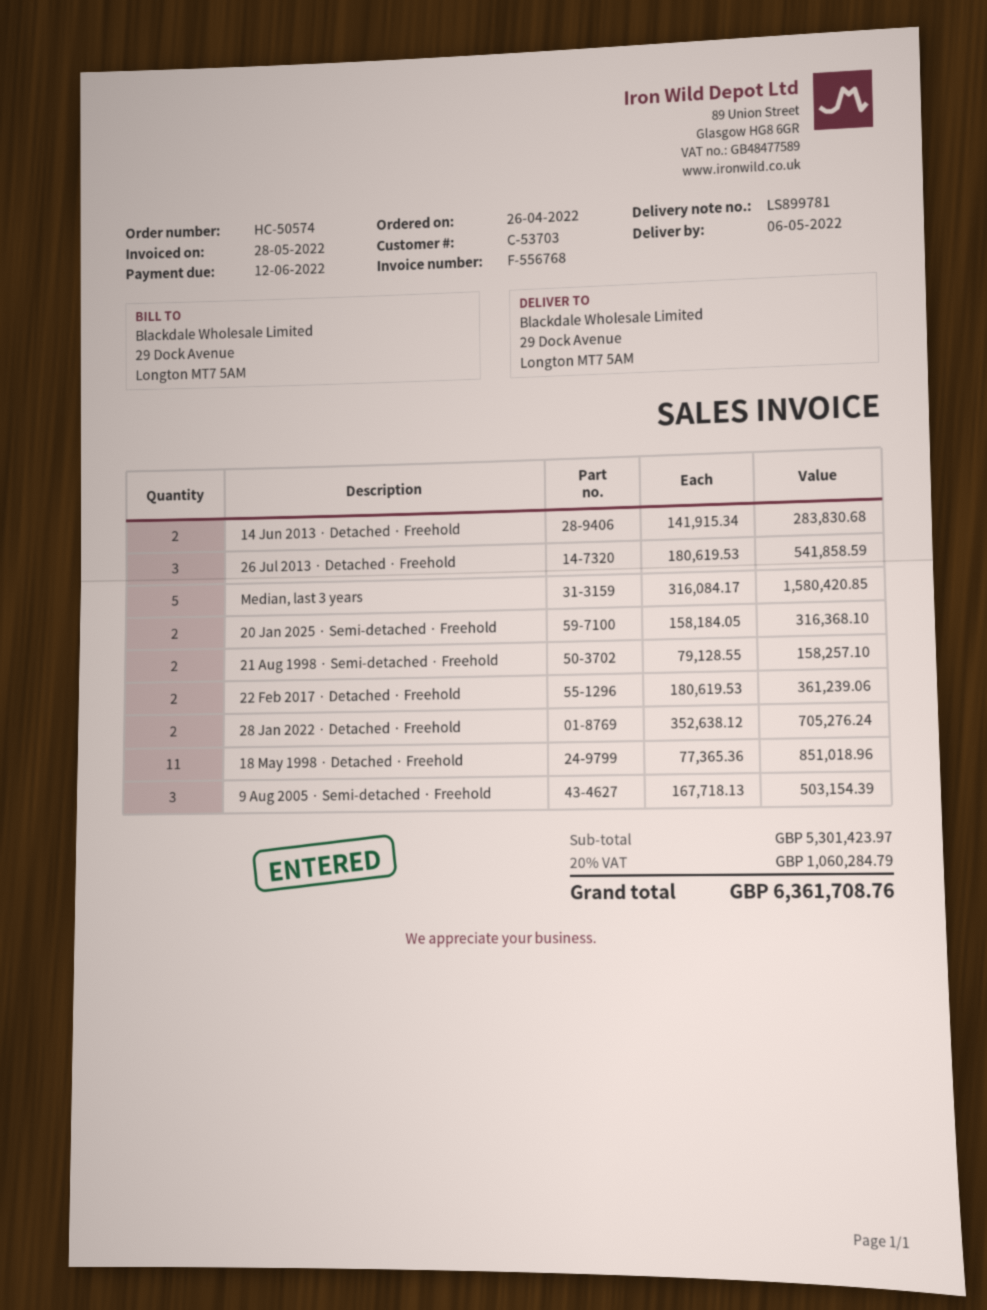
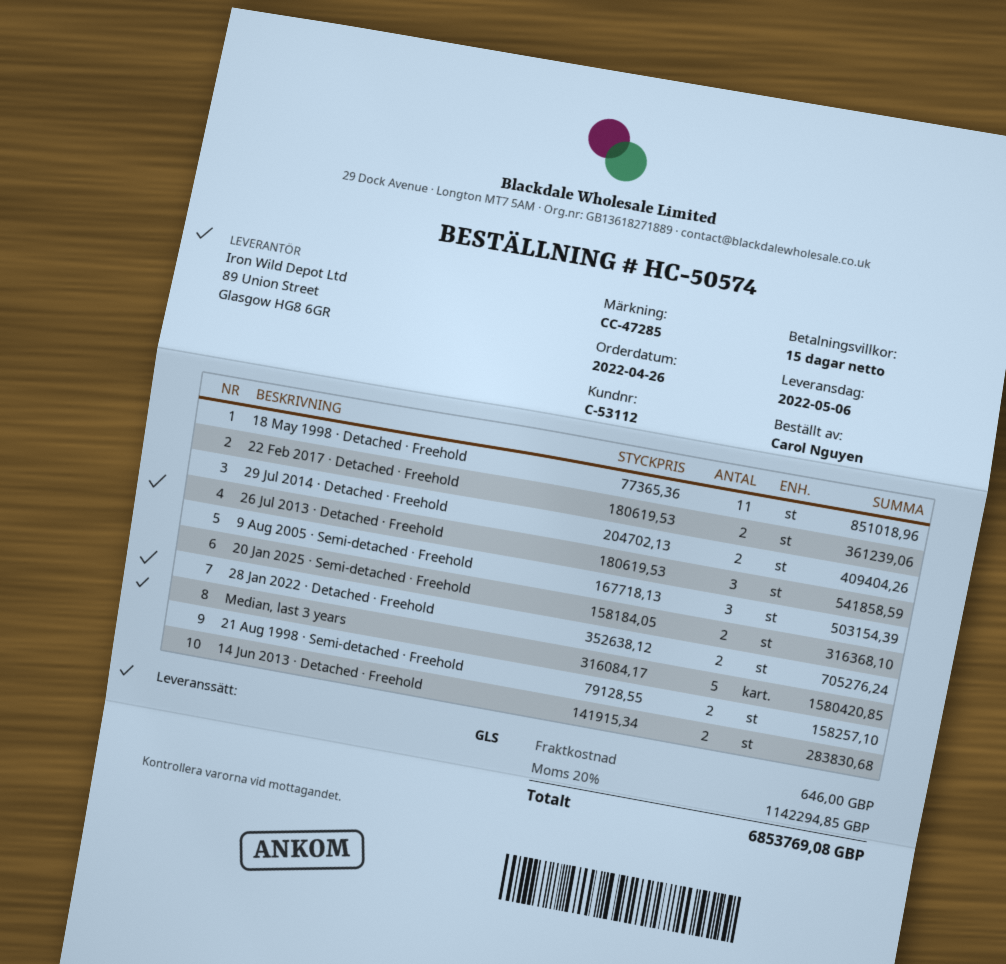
customer number: C-53703 -> C-53112
29 Jul 2014 · Detached · Freehold: none -> 2 x 204702.13 = 409404.26
shipping: none -> 646.00
tax: 20% = 1060284.79 -> 20% = 1142294.85
total: 6361708.76 -> 6853769.08

